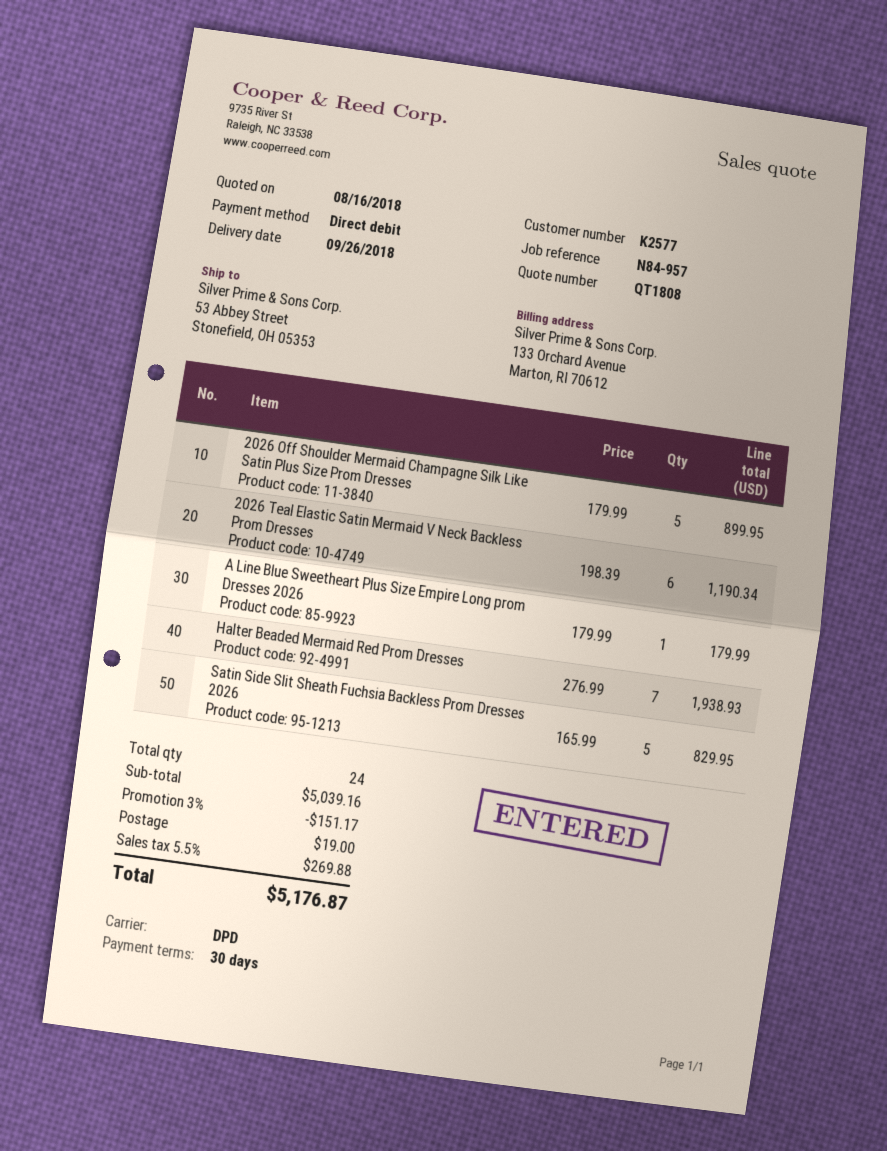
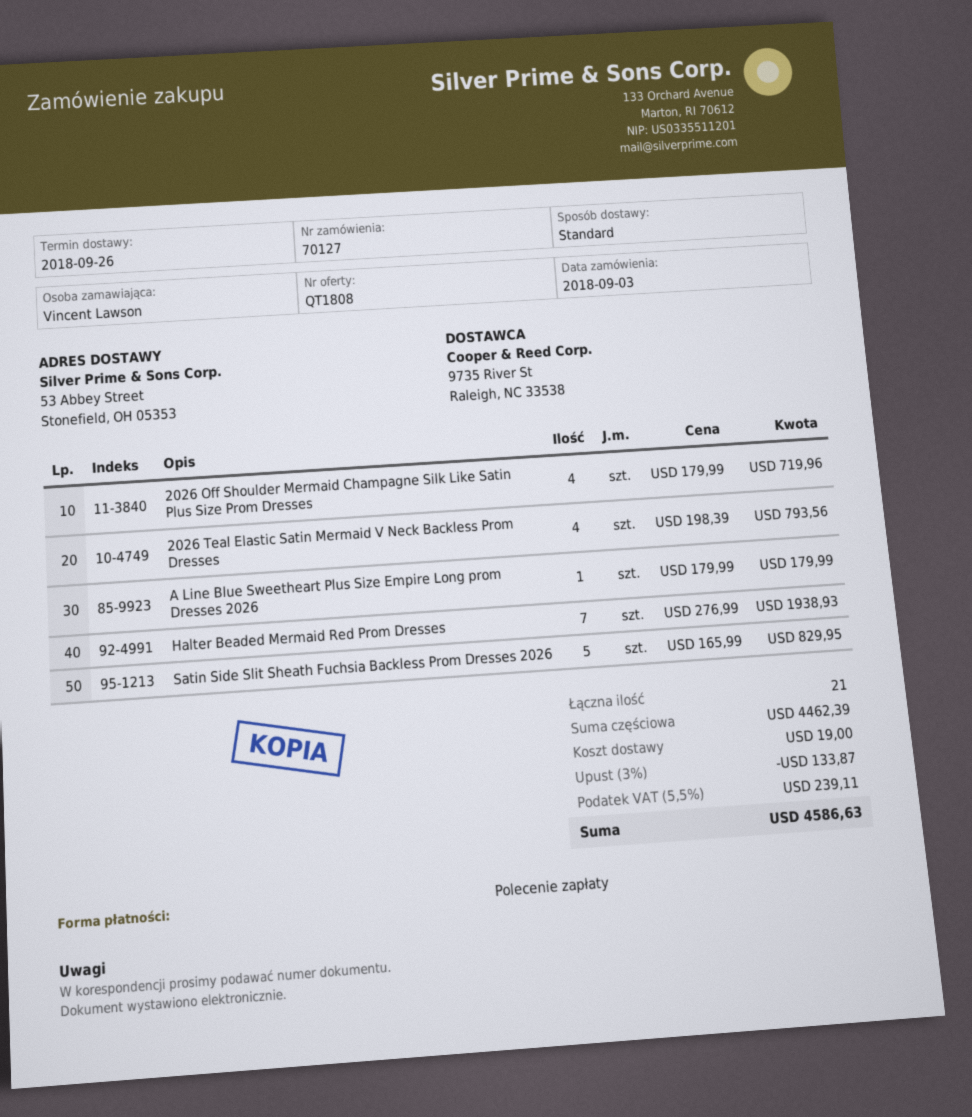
shipping method: DPD -> standard
2026 Off Shoulder Mermaid Champagne Silk Like Satin Plus Size Prom Dresses: 5 x 179.99 = 899.95 -> 4 x 179.99 = 719.96
2026 Teal Elastic Satin Mermaid V Neck Backless Prom Dresses: 6 x 198.39 = 1190.34 -> 4 x 198.39 = 793.56
total quantity: 24 -> 21
subtotal: 5039.16 -> 4462.39
discount: 3% = 151.17 -> 3% = 133.87
tax: 5.5% = 269.88 -> 5.5% = 239.11
total: 5176.87 -> 4586.63

